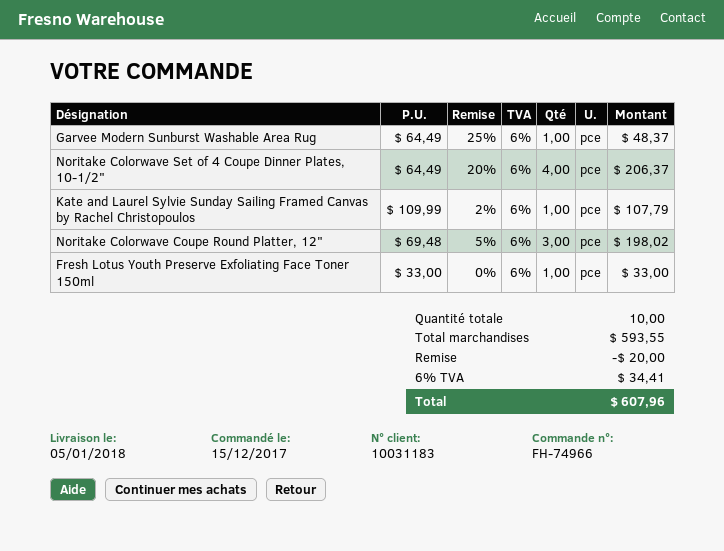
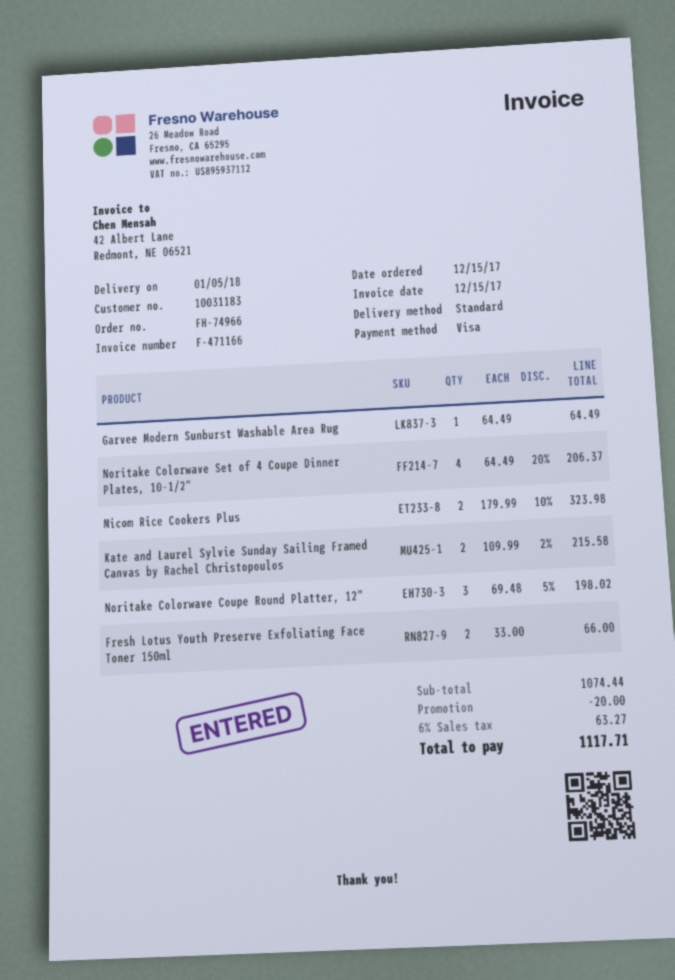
Garvee Modern Sunburst Washable Area Rug: 1 x 64.49 - 25% = 48.37 -> 1 x 64.49 = 64.49
Kate and Laurel Sylvie Sunday Sailing Framed Canvas by Rachel Christopoulos: 1 x 109.99 - 2% = 107.79 -> 2 x 109.99 - 2% = 215.58
Fresh Lotus Youth Preserve Exfoliating Face Toner 150ml: 1 x 33.00 = 33.00 -> 2 x 33.00 = 66.00
Micom Rice Cookers Plus: none -> 2 x 179.99 - 10% = 323.98
subtotal: 593.55 -> 1074.44
tax: 6% = 34.41 -> 6% = 63.27
total: 607.96 -> 1117.71

